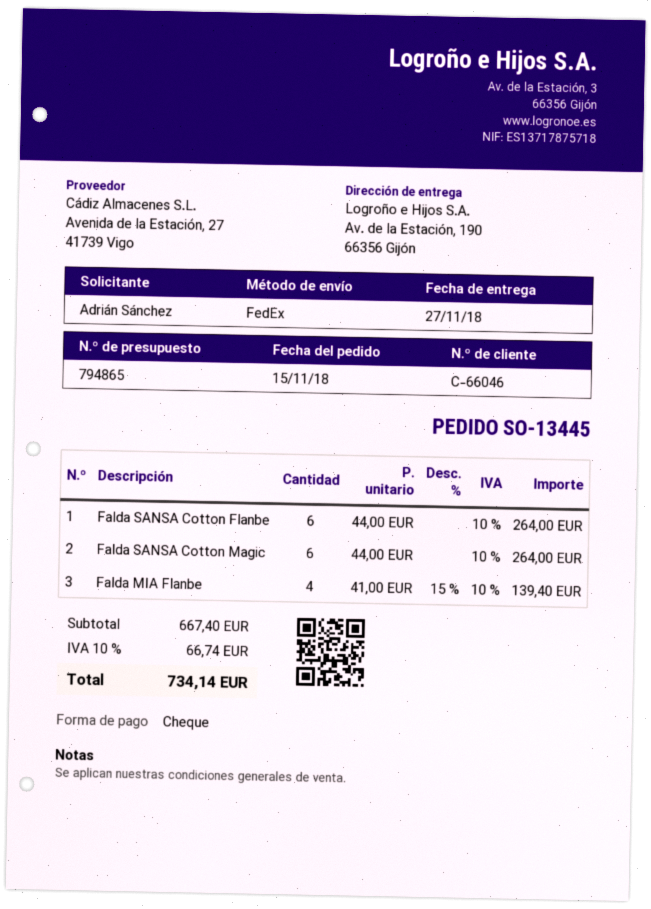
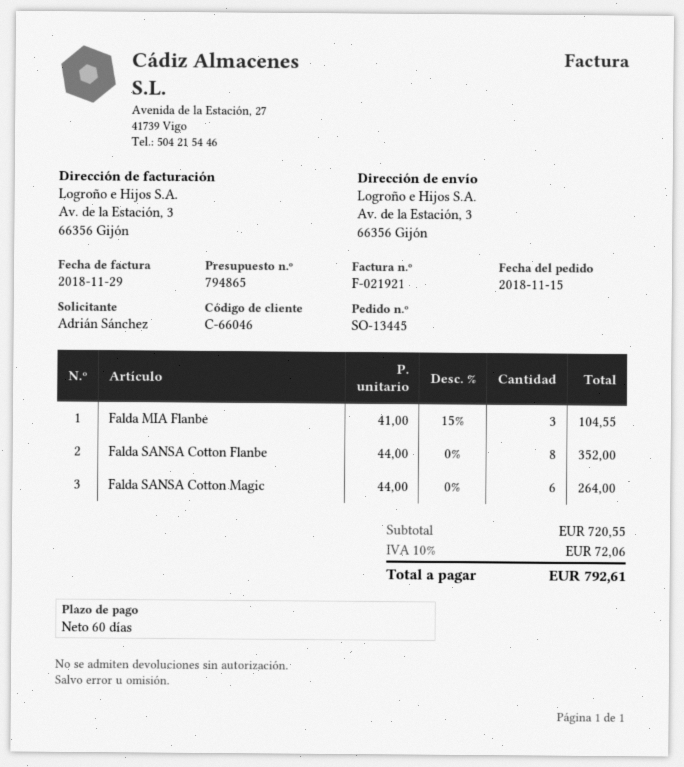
ship to: Av. de la Estación, 190, 66356 Gijón -> Av. de la Estación, 3, 66356 Gijón
Falda SANSA Cotton Flanbe: 6 x 44.00 = 264.00 -> 8 x 44.00 = 352.00
Falda MIA Flanbe: 4 x 41.00 - 15% = 139.40 -> 3 x 41.00 - 15% = 104.55
subtotal: 667.40 -> 720.55
tax: 10% = 66.74 -> 10% = 72.06
total: 734.14 -> 792.61

